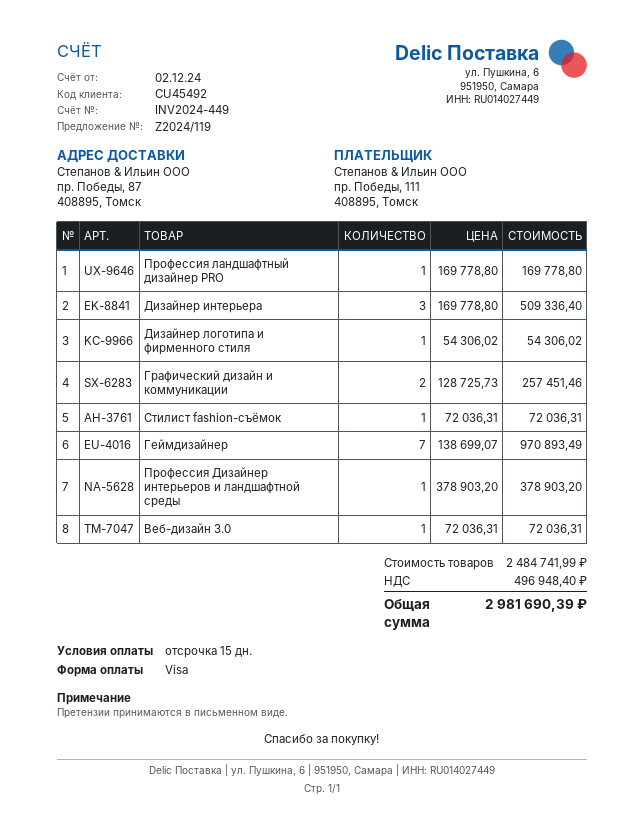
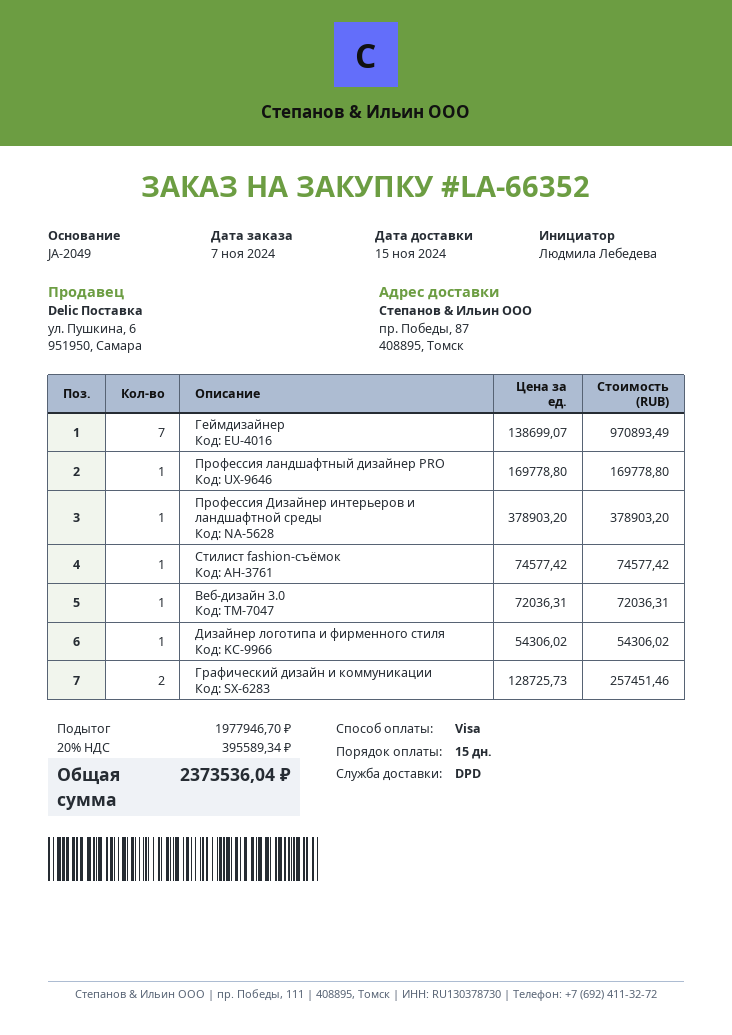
Дизайнер интерьера: 3 x 169778.80 = 509336.40 -> none
Стилист fashion-съёмок: 1 x 72036.31 = 72036.31 -> 1 x 74577.42 = 74577.42
subtotal: 2484741.99 -> 1977946.70
tax: 496948.40 -> 395589.34
total: 2981690.39 -> 2373536.04

